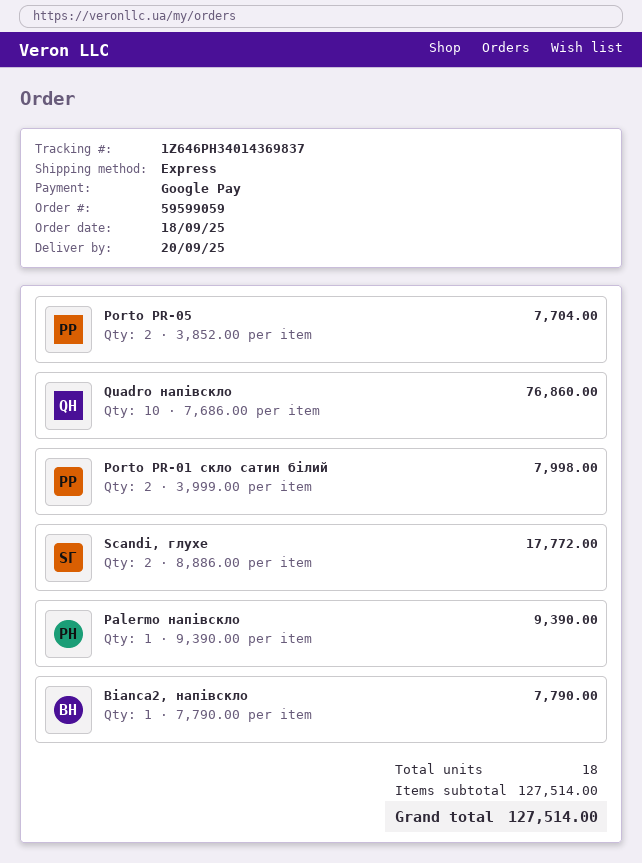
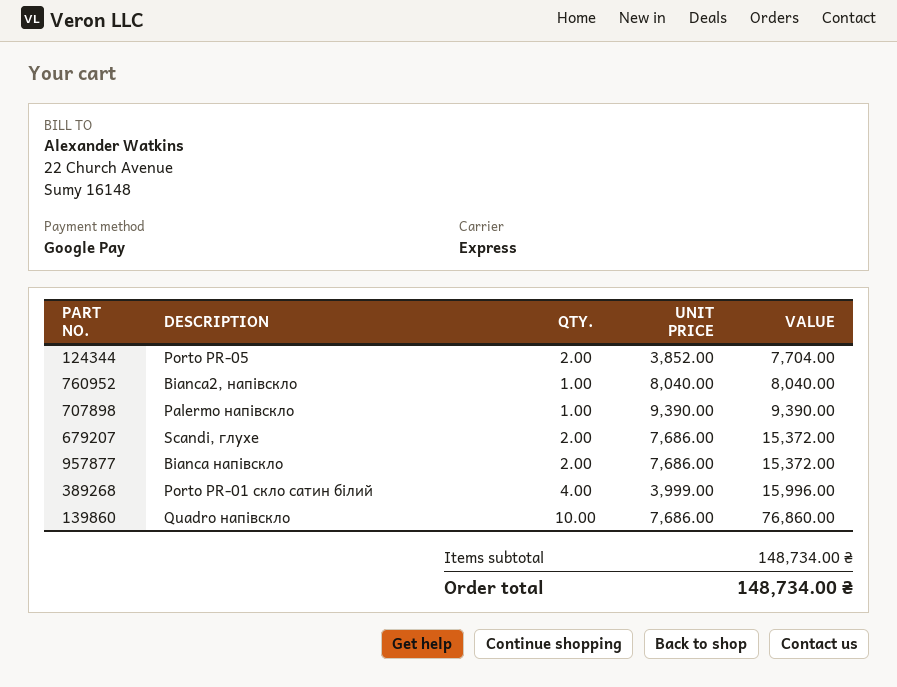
Porto PR-01 скло сатин білий: 2 x 3999.00 = 7998.00 -> 4 x 3999.00 = 15996.00
Scandi, глухе: 2 x 8886.00 = 17772.00 -> 2 x 7686.00 = 15372.00
Bianca2, напівскло: 1 x 7790.00 = 7790.00 -> 1 x 8040.00 = 8040.00
Bianca напівскло: none -> 2 x 7686.00 = 15372.00
subtotal: 127514.00 -> 148734.00
total: 127514.00 -> 148734.00

